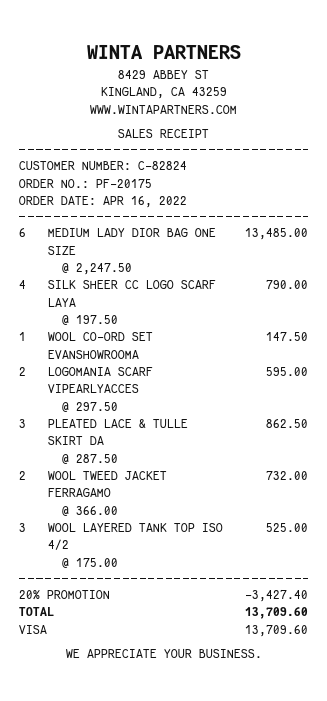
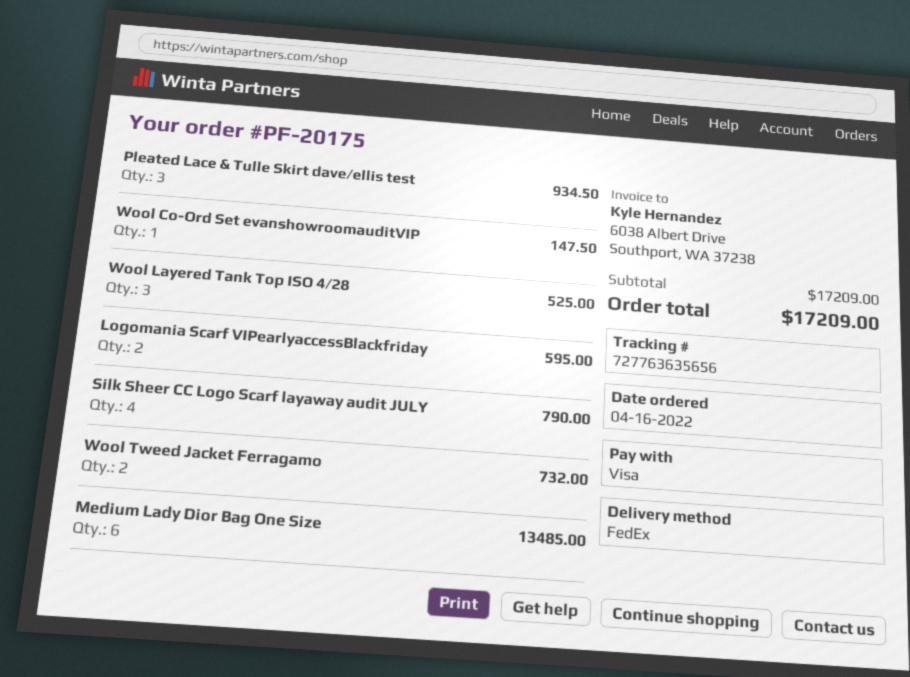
PLEATED LACE & TULLE SKIRT DA: 3 for 862.50 -> 3 for 934.50
discount: 20% = 3427.40 -> none
total: 13709.60 -> 17209.00

